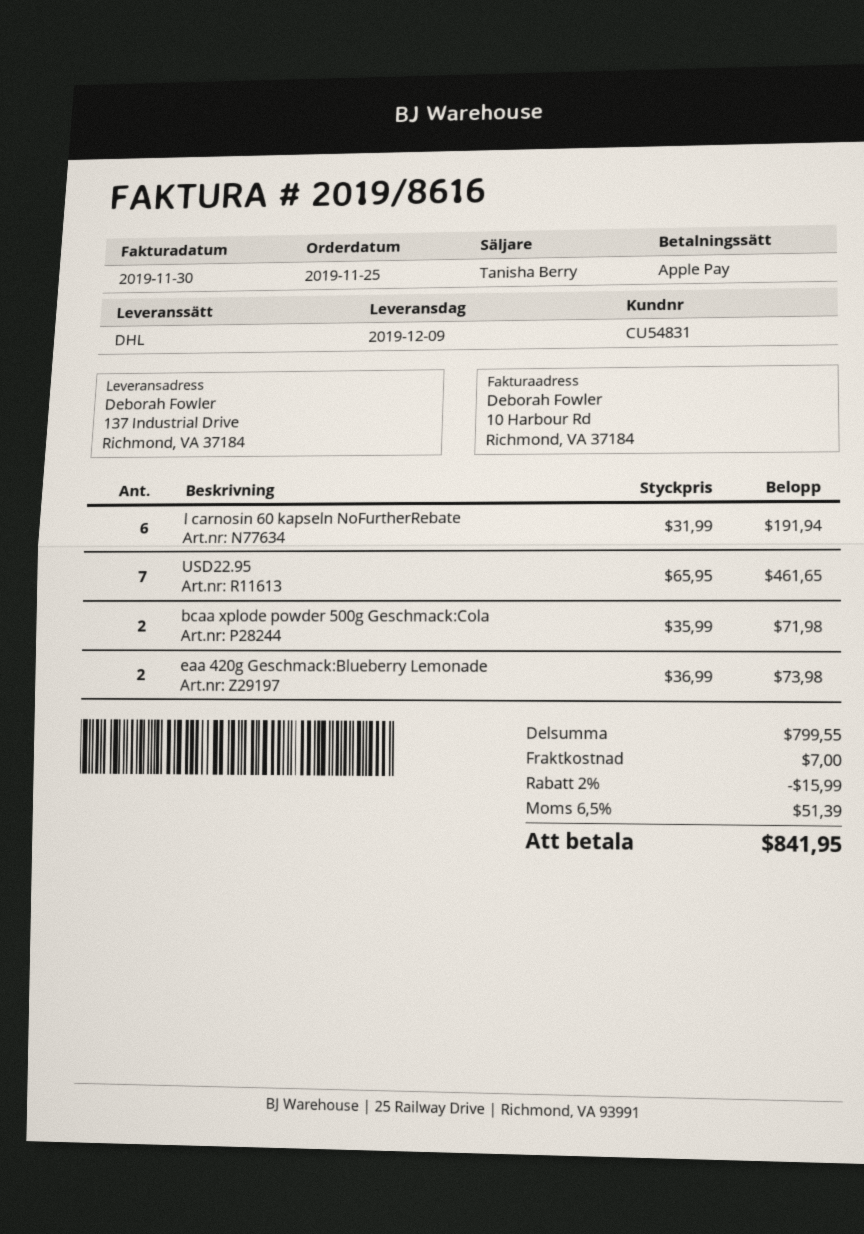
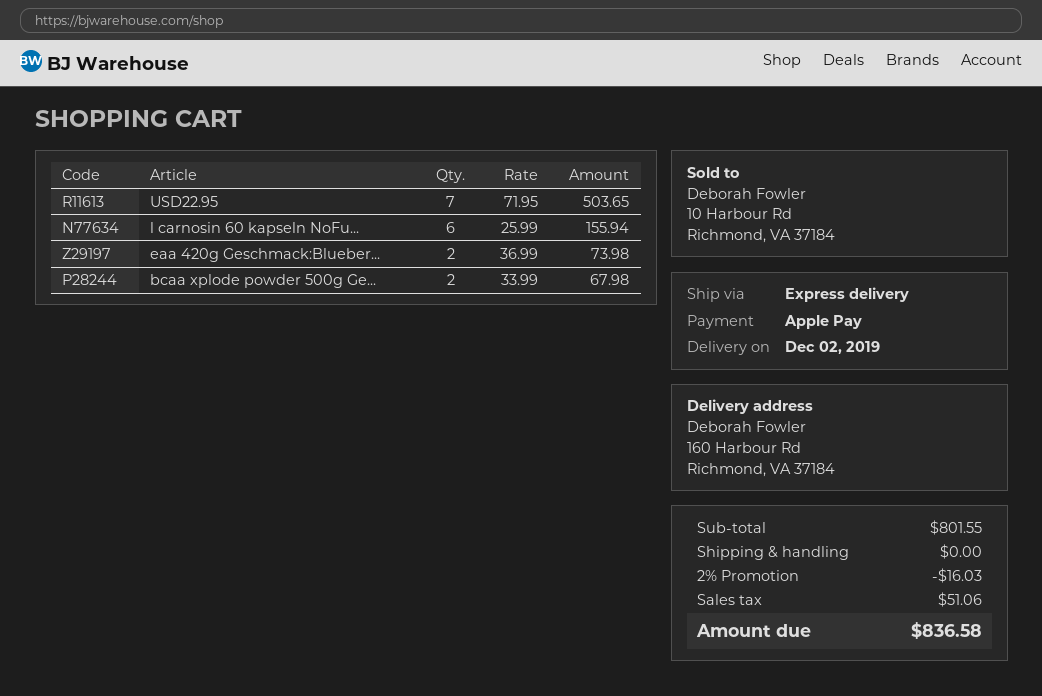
delivery date: 2019-12-09 -> 2019-12-02
shipping method: DHL -> express
ship to: 137 Industrial Drive, Richmond, VA 37184 -> 160 Harbour Rd, Richmond, VA 37184
l carnosin 60 kapseln NoFurtherRebate: 6 x 31.99 = 191.94 -> 6 x 25.99 = 155.94
USD22.95: 7 x 65.95 = 461.65 -> 7 x 71.95 = 503.65
bcaa xplode powder 500g Geschmack:Cola: 2 x 35.99 = 71.98 -> 2 x 33.99 = 67.98
subtotal: 799.55 -> 801.55
discount: 2% = 15.99 -> 2% = 16.03
shipping: 7.00 -> 0.00
tax: 51.39 -> 51.06
total: 841.95 -> 836.58

